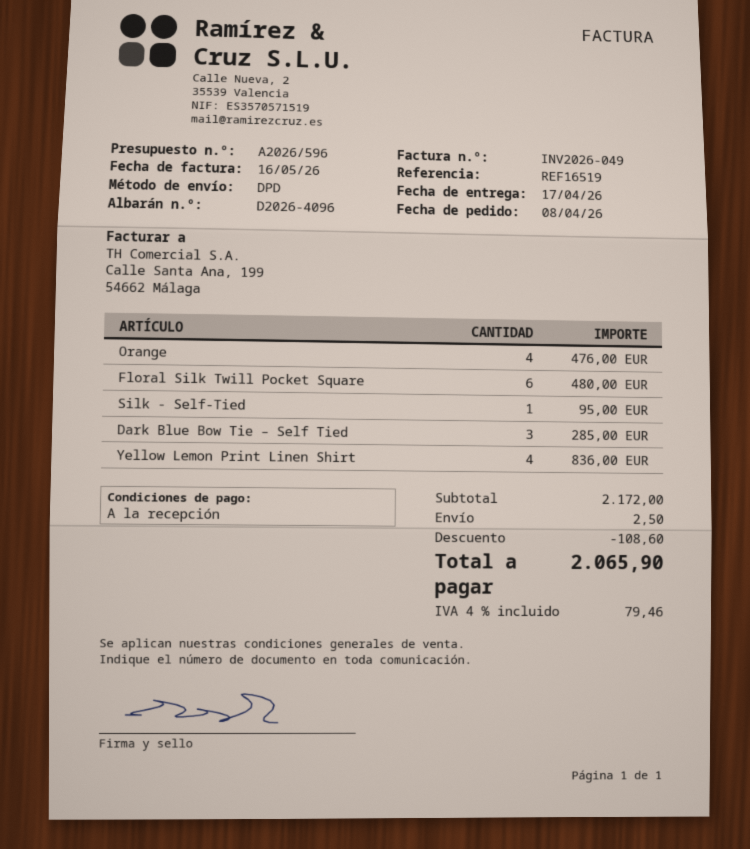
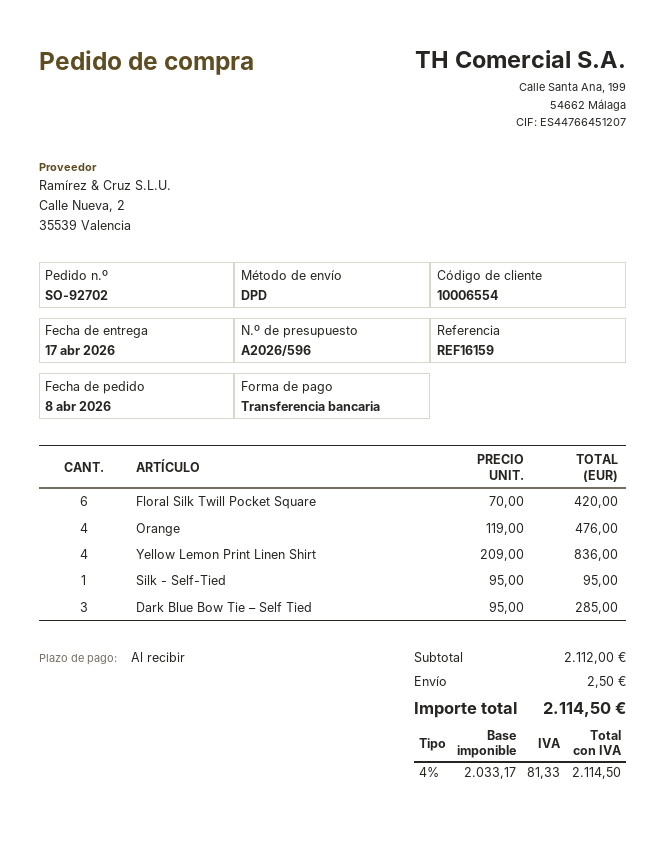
reference: REF16519 -> REF16159
Floral Silk Twill Pocket Square: 6 for 480.00 -> 6 for 420.00
subtotal: 2172.00 -> 2112.00
discount: 108.60 -> none
tax: 4% = 79.46 -> 4% = 81.33
total: 2065.90 -> 2114.50

